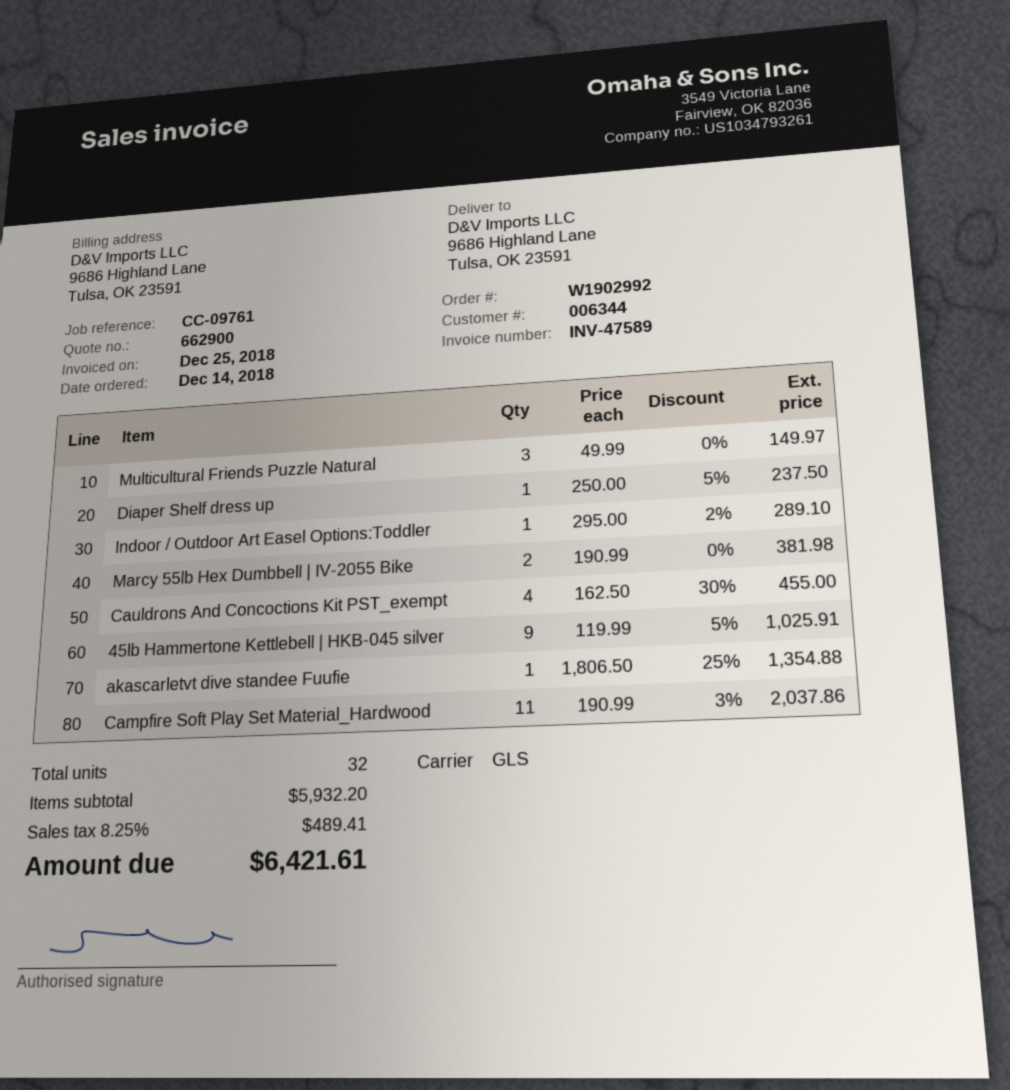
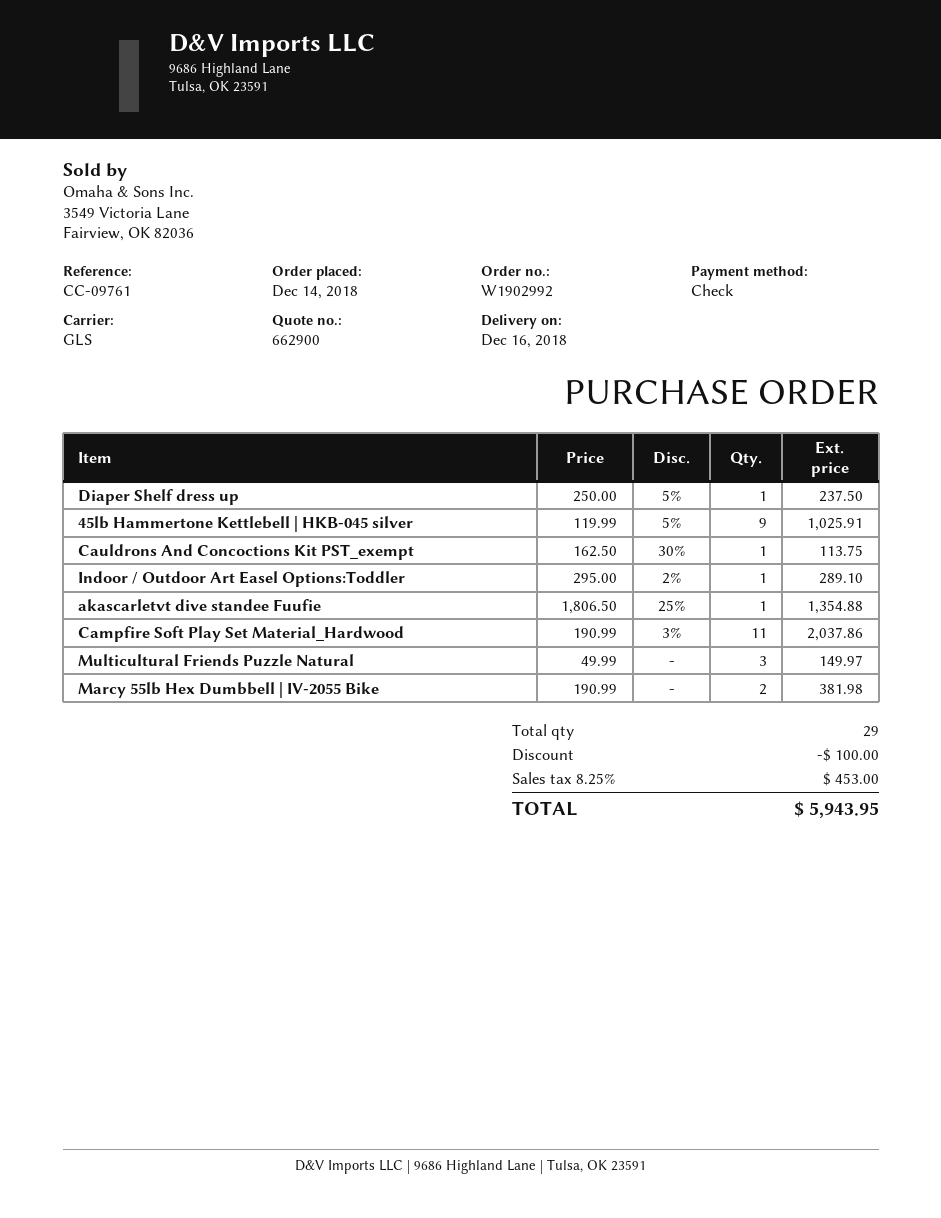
Cauldrons And Concoctions Kit PST_exempt: 4 x 162.50 - 30% = 455.00 -> 1 x 162.50 - 30% = 113.75
total quantity: 32 -> 29
discount: none -> 100.00
tax: 8.25% = 489.41 -> 8.25% = 453.00
total: 6421.61 -> 5943.95

